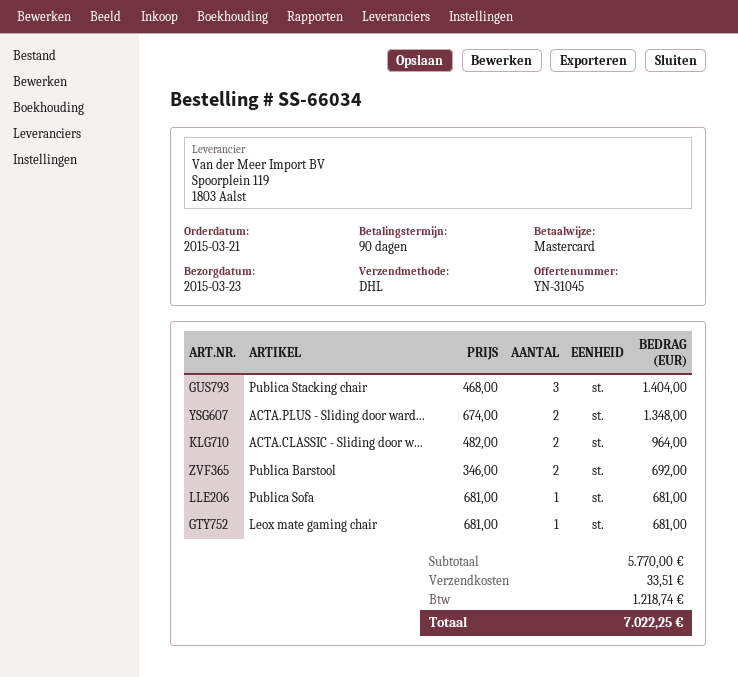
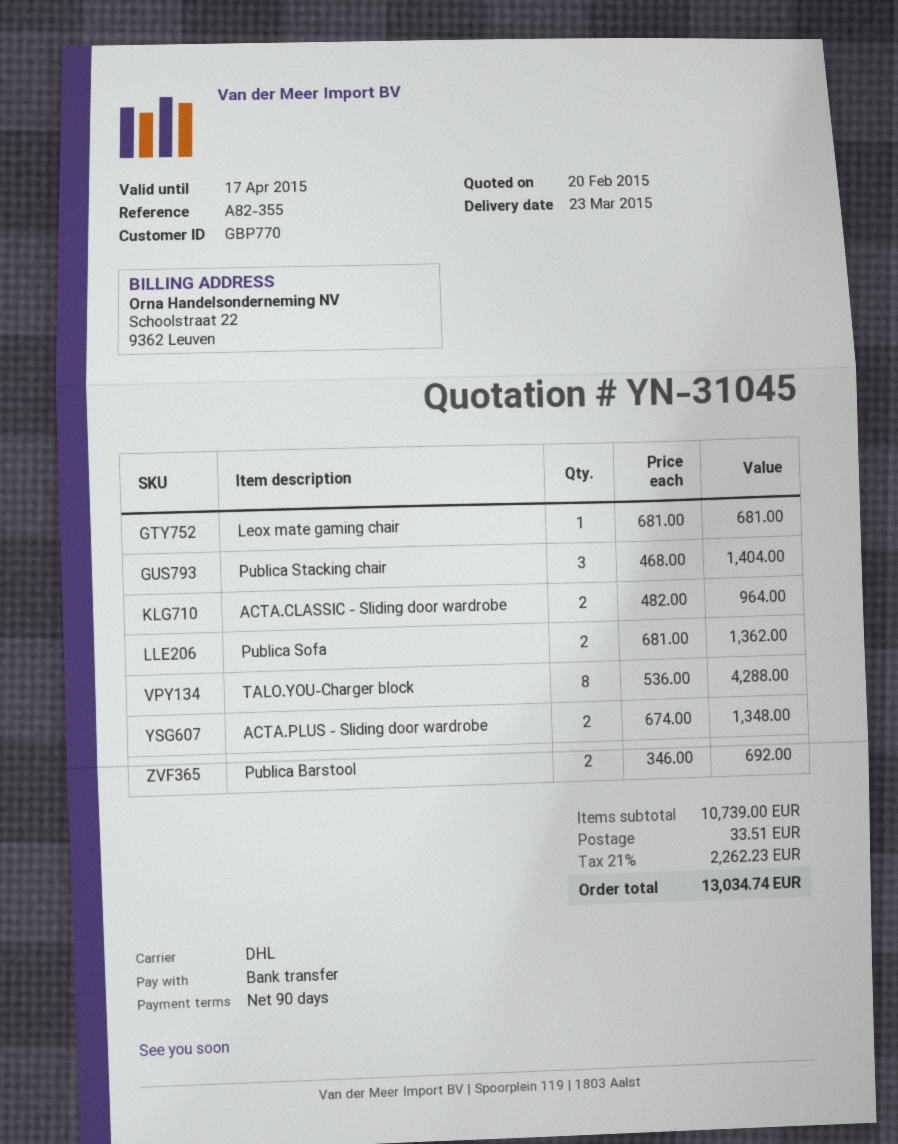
payment method: Mastercard -> bank transfer
Publica Sofa: 1 x 681.00 = 681.00 -> 2 x 681.00 = 1362.00
TALO.YOU-Charger block: none -> 8 x 536.00 = 4288.00
subtotal: 5770.00 -> 10739.00
tax: 1218.74 -> 2262.23
total: 7022.25 -> 13034.74

